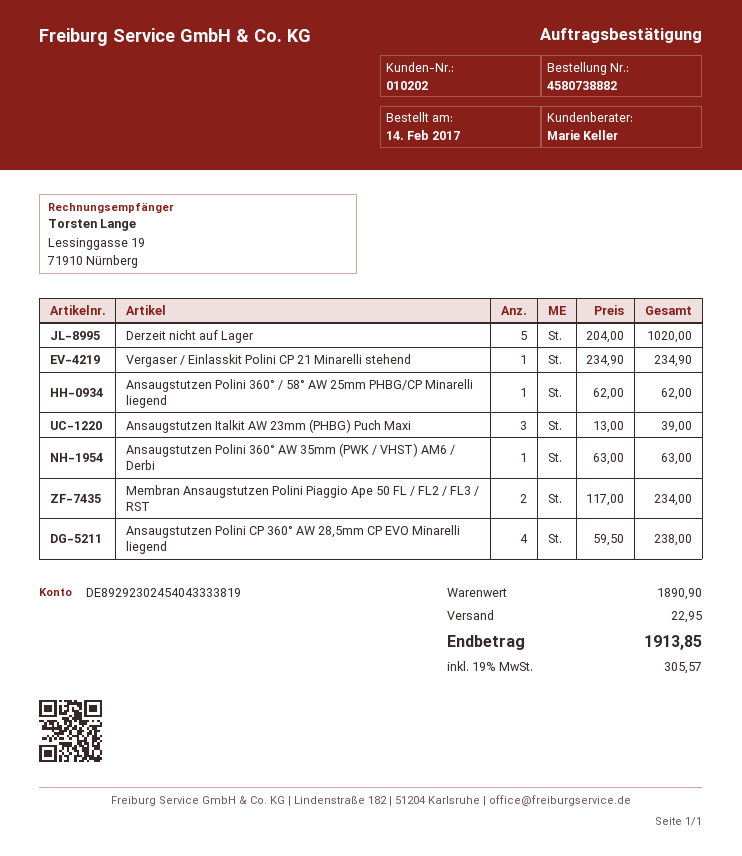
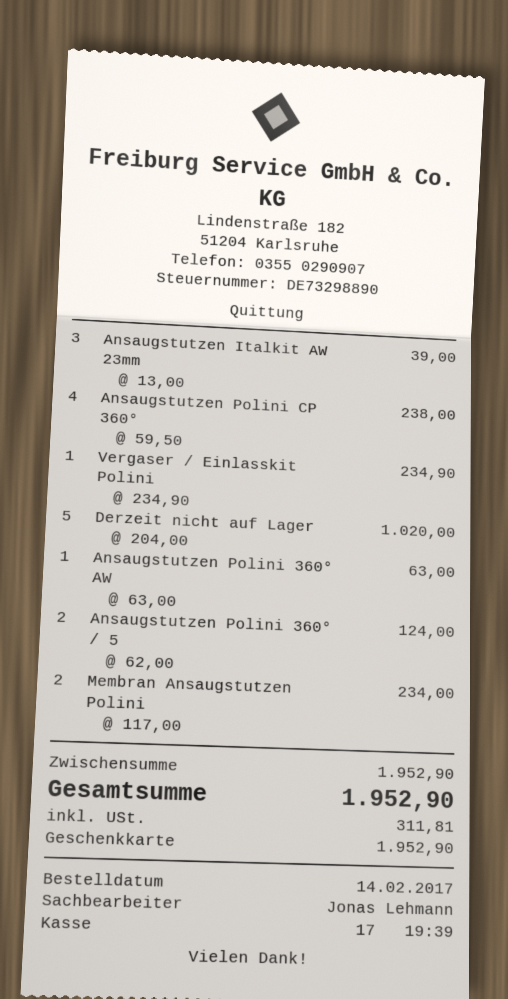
sales rep: Marie Keller -> Jonas Lehmann
Ansaugstutzen Polini 360° / 58° AW 25mm PHBG/CP Minarelli liegend: 1 x 62.00 = 62.00 -> 2 x 62.00 = 124.00
subtotal: 1890.90 -> 1952.90
shipping: 22.95 -> none
tax: 305.57 -> 311.81
total: 1913.85 -> 1952.90

